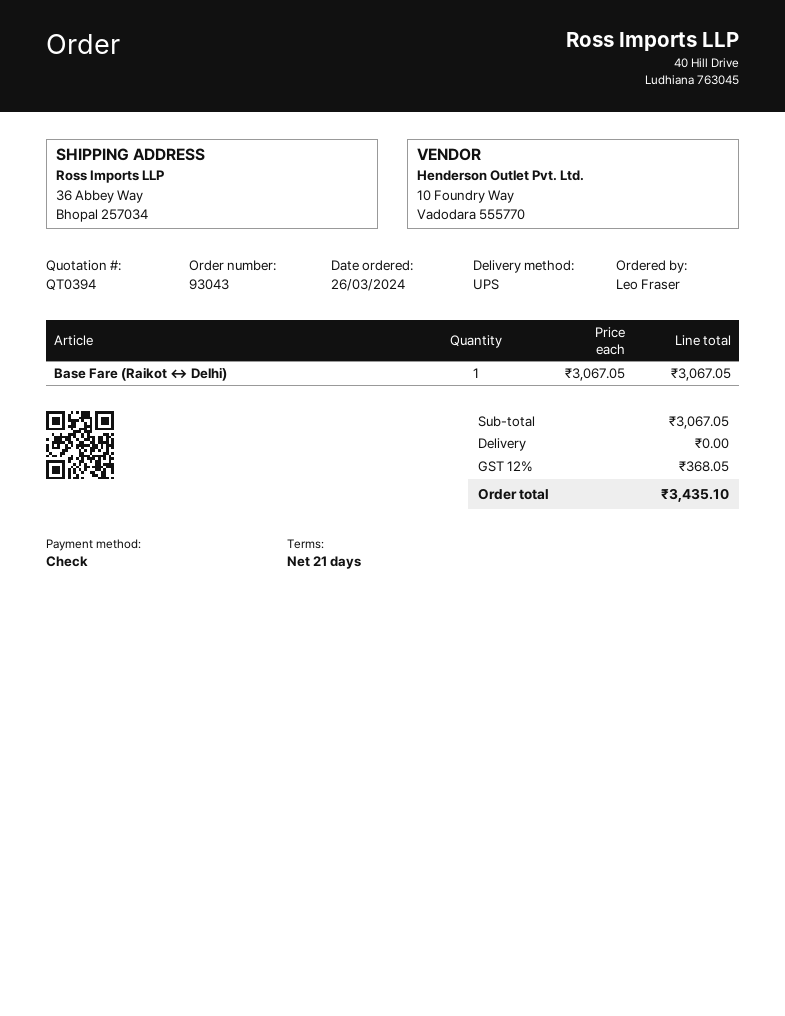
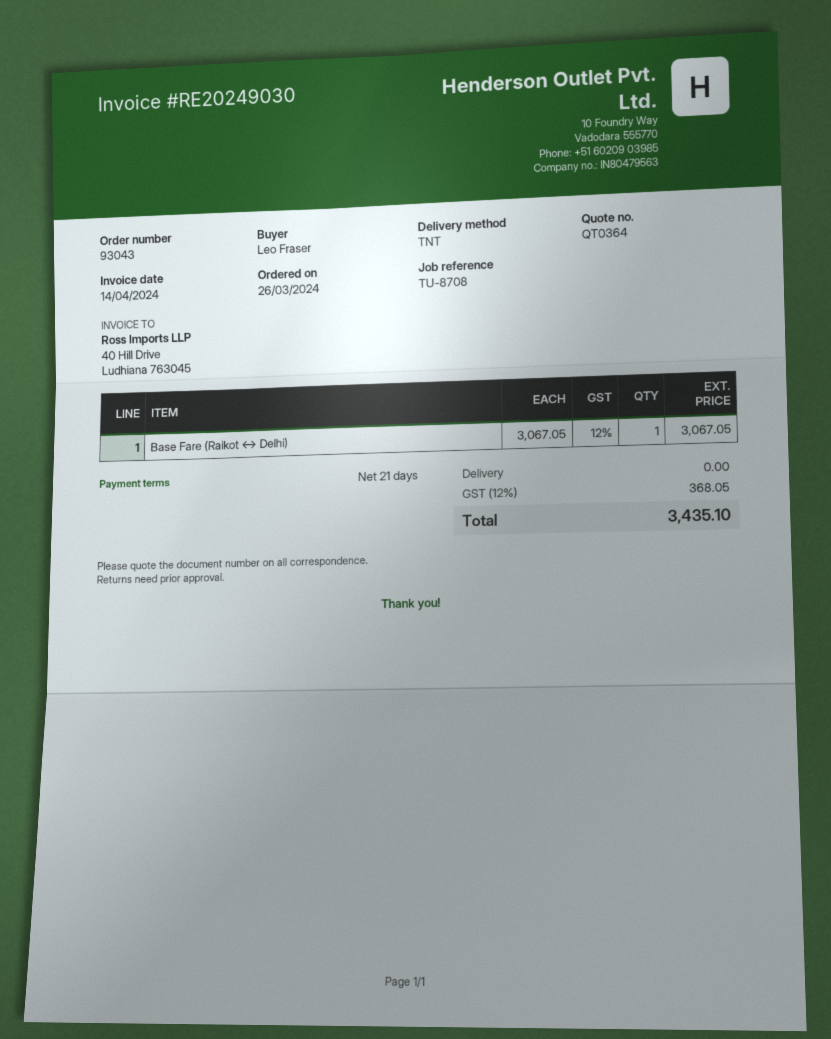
quote number: QT0394 -> QT0364
shipping method: UPS -> TNT

